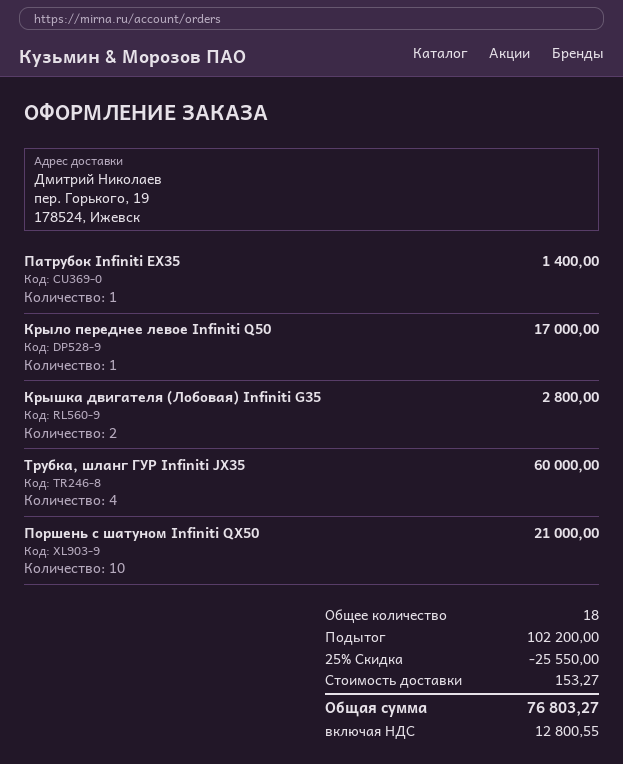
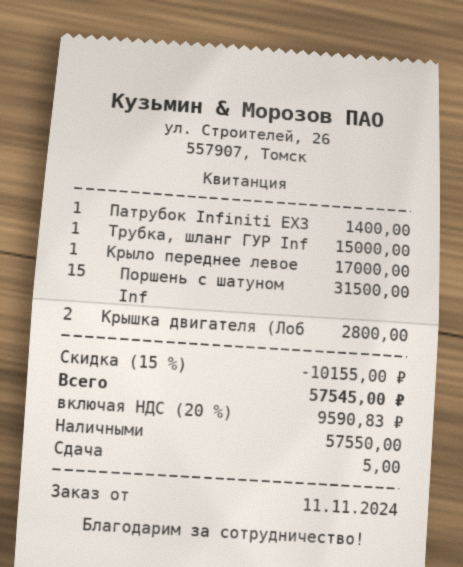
Трубка, шланг ГУР Infiniti JX35: 4 for 60000.00 -> 1 for 15000.00
Поршень с шатуном Infiniti QX50: 10 for 21000.00 -> 15 for 31500.00
discount: 25% = 25550.00 -> 15% = 10155.00
shipping: 153.27 -> none
tax: 12800.55 -> 9590.83
total: 76803.27 -> 57545.00

